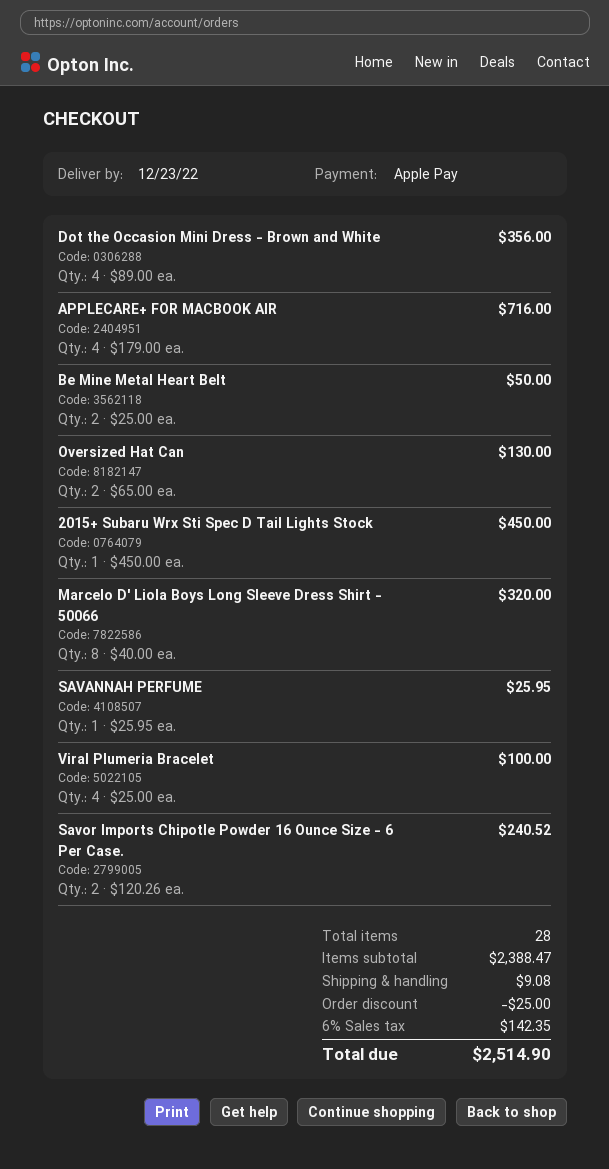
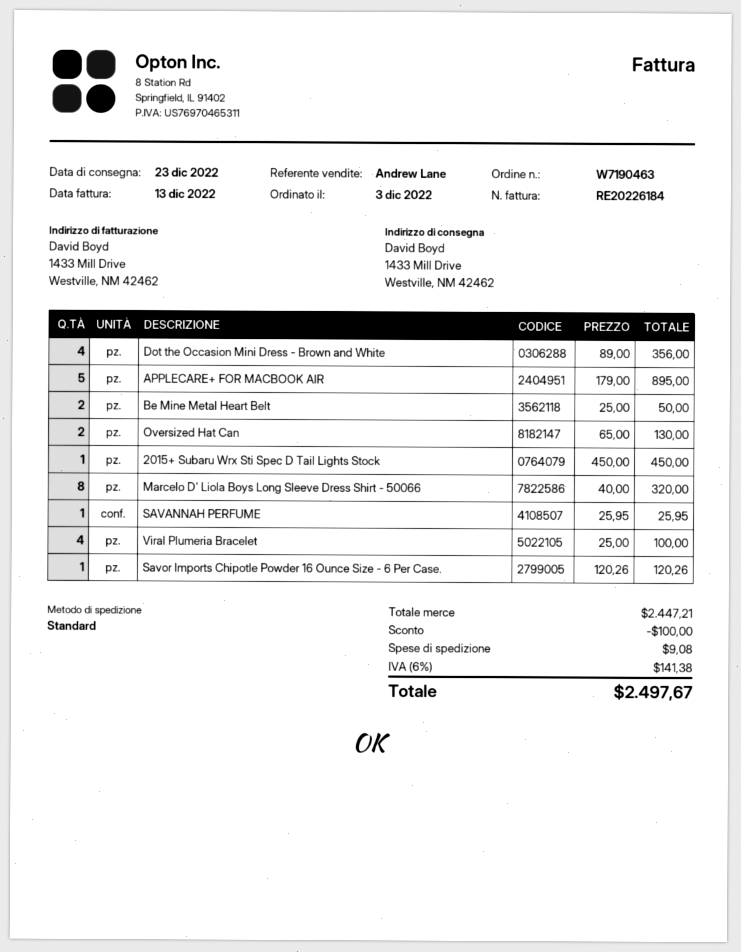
APPLECARE+ FOR MACBOOK AIR: 4 x 179.00 = 716.00 -> 5 x 179.00 = 895.00
Savor Imports Chipotle Powder 16 Ounce Size - 6 Per Case.: 2 x 120.26 = 240.52 -> 1 x 120.26 = 120.26
subtotal: 2388.47 -> 2447.21
discount: 25.00 -> 100.00
tax: 6% = 142.35 -> 6% = 141.38
total: 2514.90 -> 2497.67

